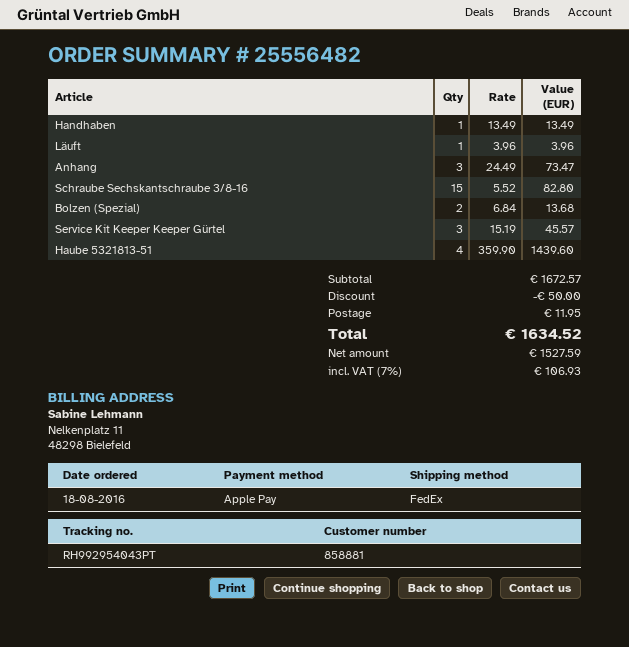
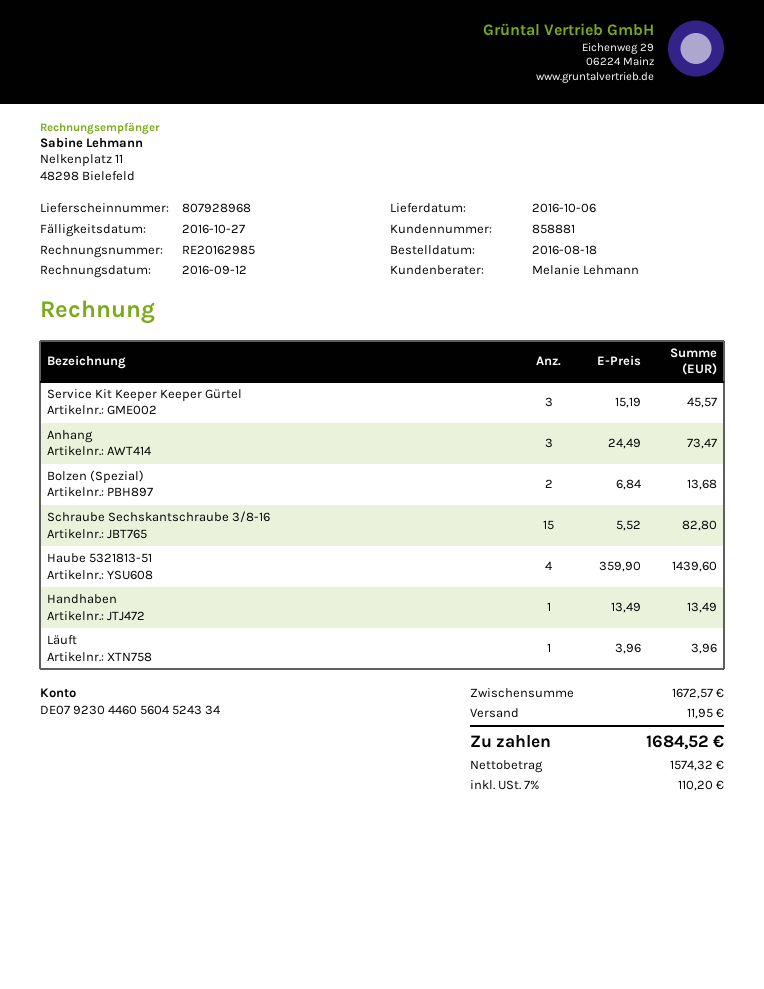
discount: 50.00 -> none
net: 1527.59 -> 1574.32
tax: 7% = 106.93 -> 7% = 110.20
total: 1634.52 -> 1684.52

